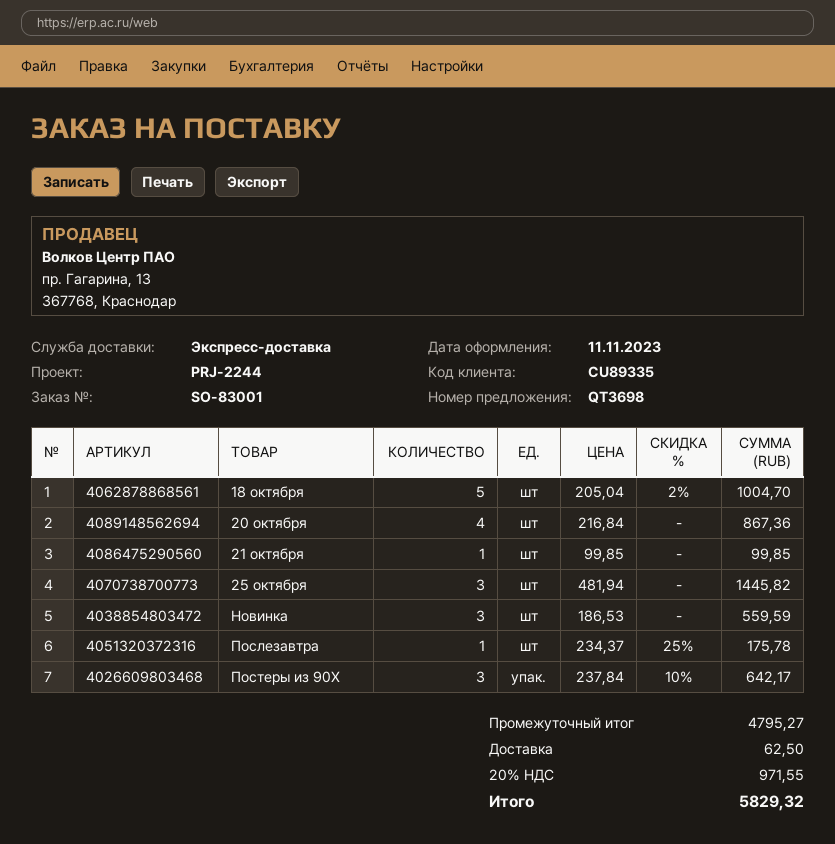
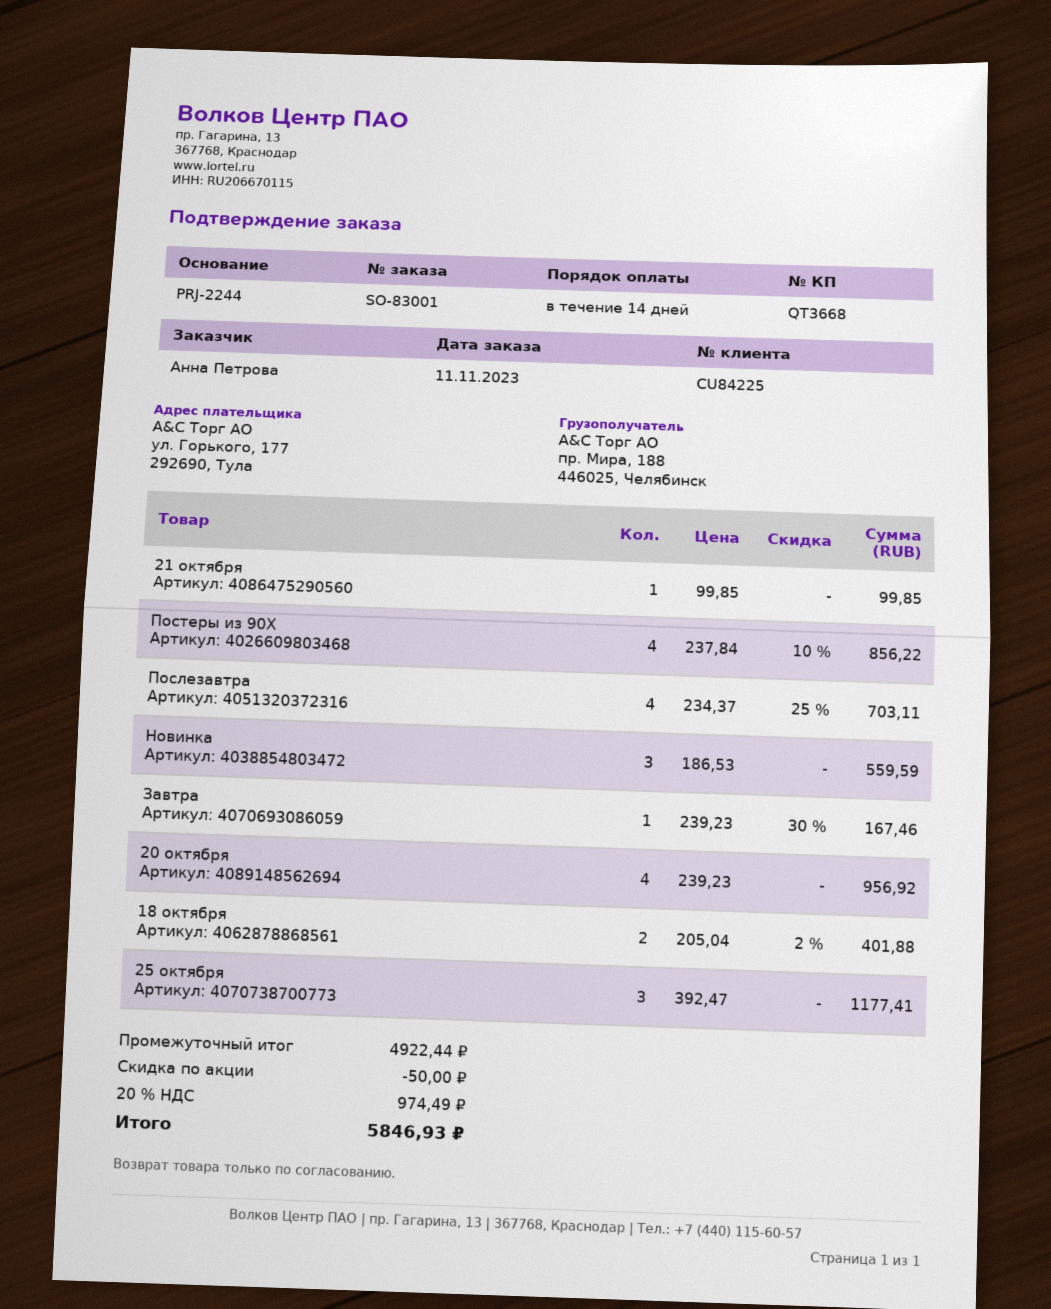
quote number: QT3698 -> QT3668
customer number: CU89335 -> CU84225
18 октября: 5 x 205.04 - 2% = 1004.70 -> 2 x 205.04 - 2% = 401.88
20 октября: 4 x 216.84 = 867.36 -> 4 x 239.23 = 956.92
25 октября: 3 x 481.94 = 1445.82 -> 3 x 392.47 = 1177.41
Послезавтра: 1 x 234.37 - 25% = 175.78 -> 4 x 234.37 - 25% = 703.11
Постеры из 90Х: 3 x 237.84 - 10% = 642.17 -> 4 x 237.84 - 10% = 856.22
Завтра: none -> 1 x 239.23 - 30% = 167.46
subtotal: 4795.27 -> 4922.44
discount: none -> 50.00
shipping: 62.50 -> none
tax: 20% = 971.55 -> 20% = 974.49
total: 5829.32 -> 5846.93

